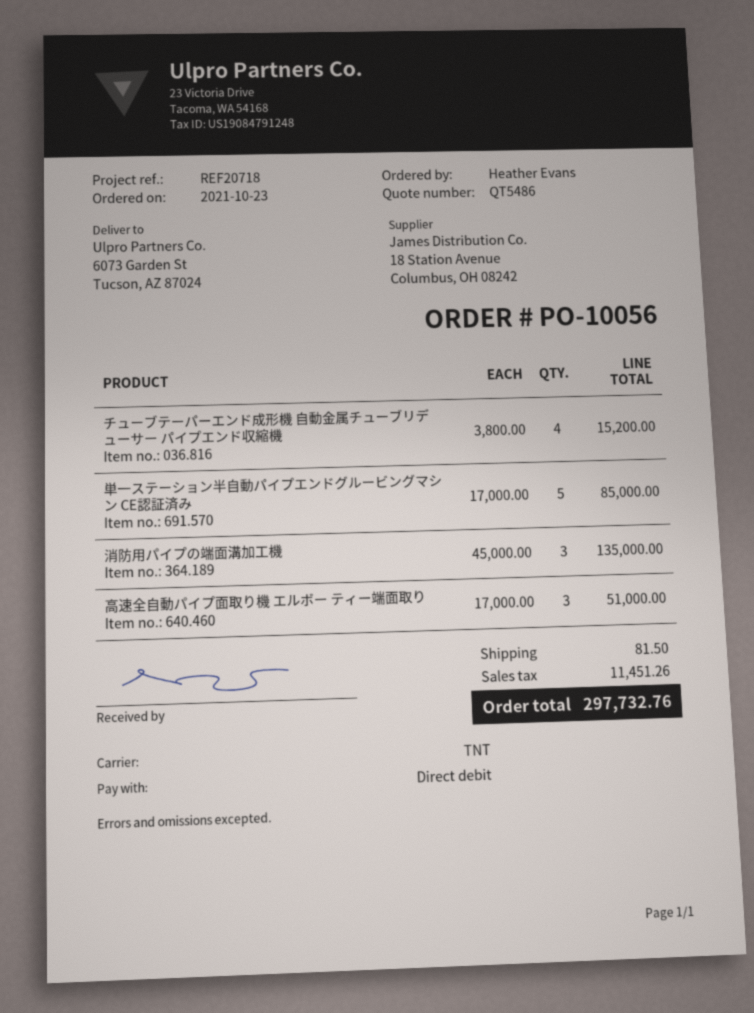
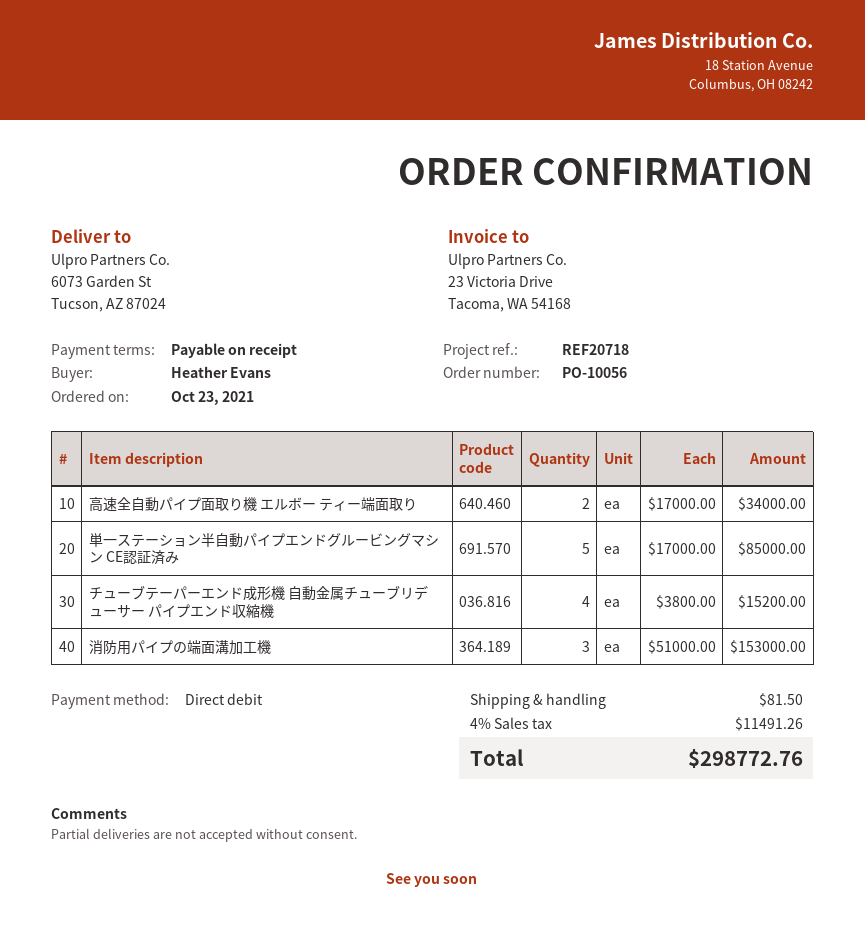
消防用パイプの端面溝加工機: 3 x 45000.00 = 135000.00 -> 3 x 51000.00 = 153000.00
高速全自動パイプ面取り機 エルボー ティー端面取り: 3 x 17000.00 = 51000.00 -> 2 x 17000.00 = 34000.00
tax: 11451.26 -> 11491.26
total: 297732.76 -> 298772.76

